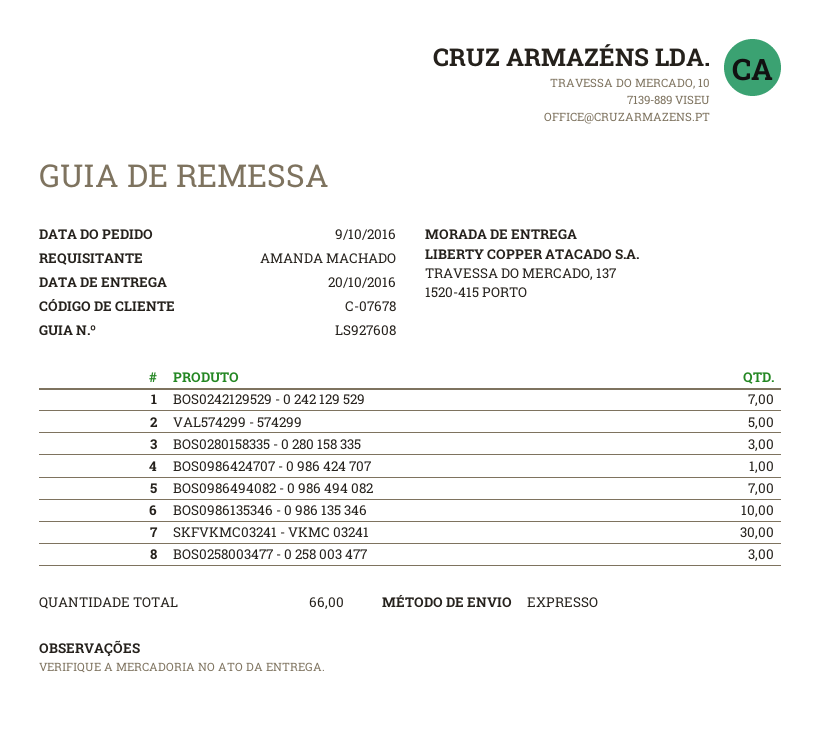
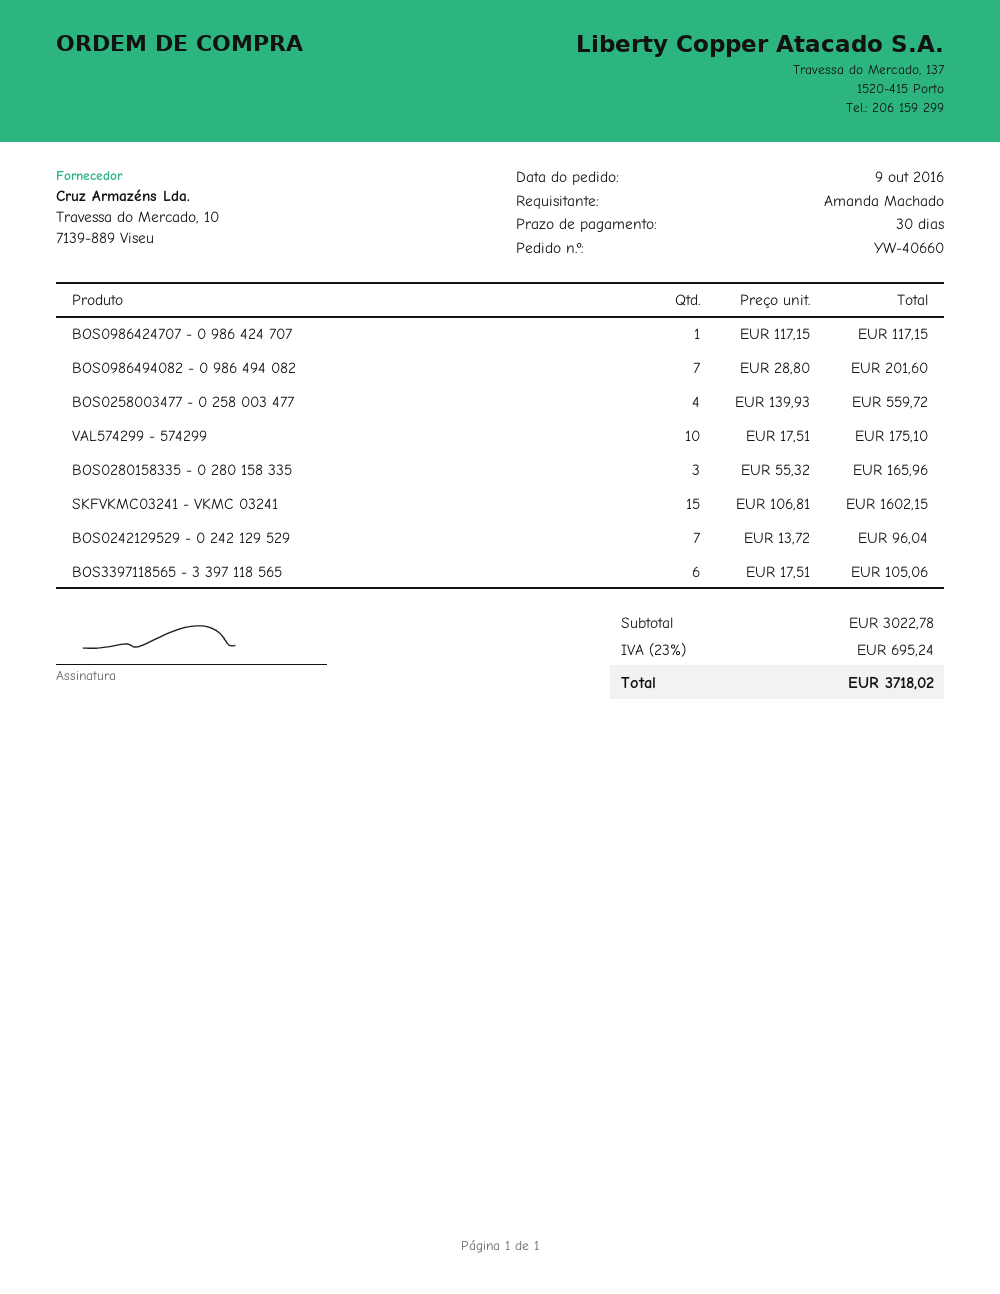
VAL574299 - 574299: 5 -> 10
BOS0986135346 - 0 986 135 346: 10 -> none
SKFVKMC03241 - VKMC 03241: 30 -> 15
BOS0258003477 - 0 258 003 477: 3 -> 4
BOS3397118565 - 3 397 118 565: none -> 6

